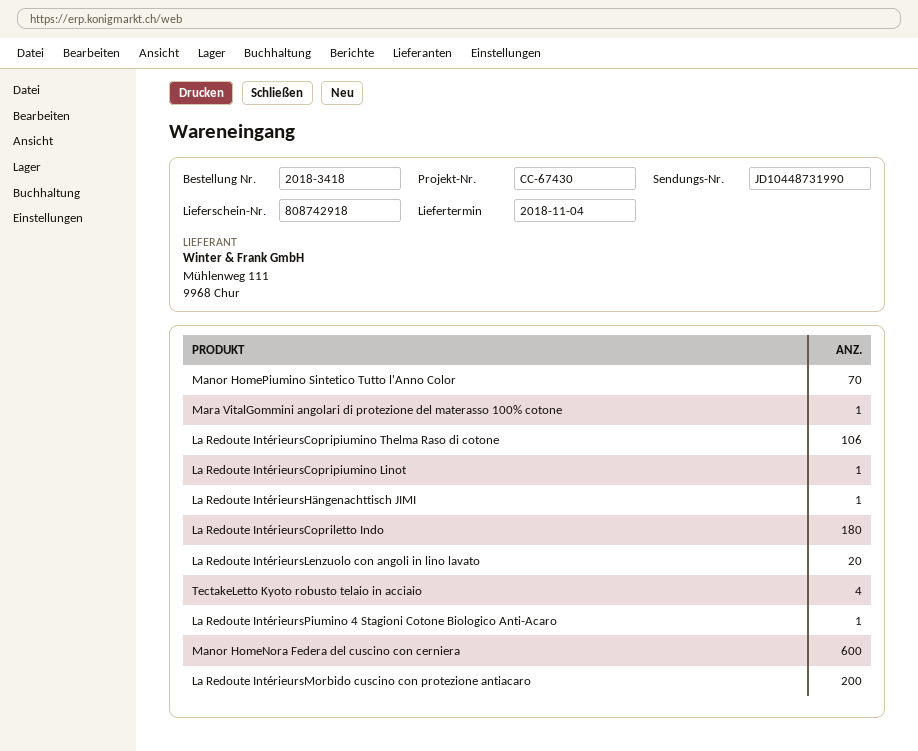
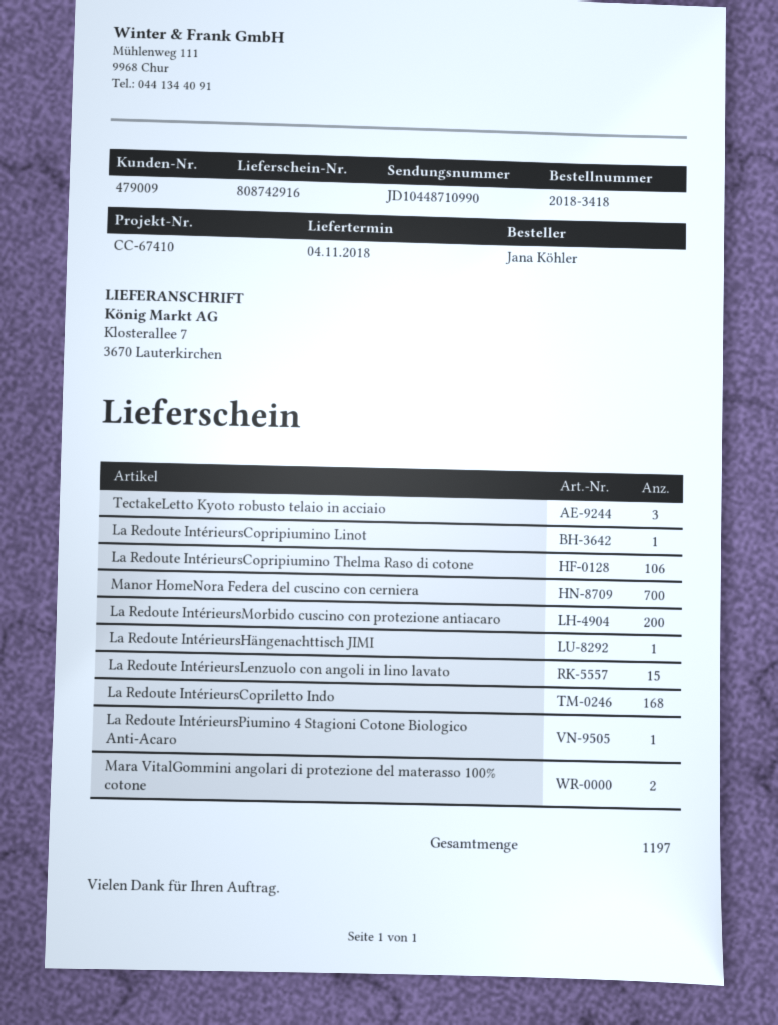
delivery note number: 808742918 -> 808742916
reference: CC-67430 -> CC-67410
tracking number: JD10448731990 -> JD10448710990
Manor HomePiumino Sintetico Tutto l'Anno Color: 70 -> none
Mara VitalGommini angolari di protezione del materasso 100% cotone: 1 -> 2
La Redoute IntérieursCopriletto Indo: 180 -> 168
La Redoute IntérieursLenzuolo con angoli in lino lavato: 20 -> 15
TectakeLetto Kyoto robusto telaio in acciaio: 4 -> 3
Manor HomeNora Federa del cuscino con cerniera: 600 -> 700

